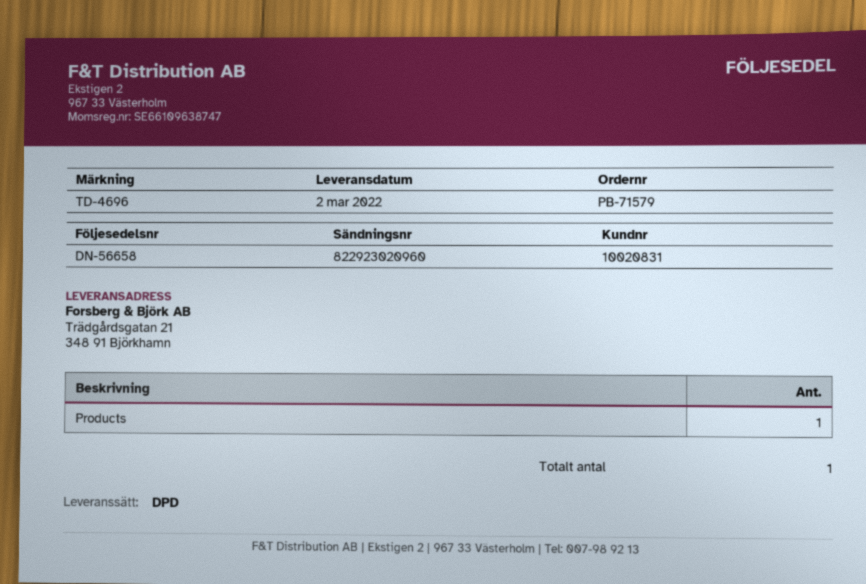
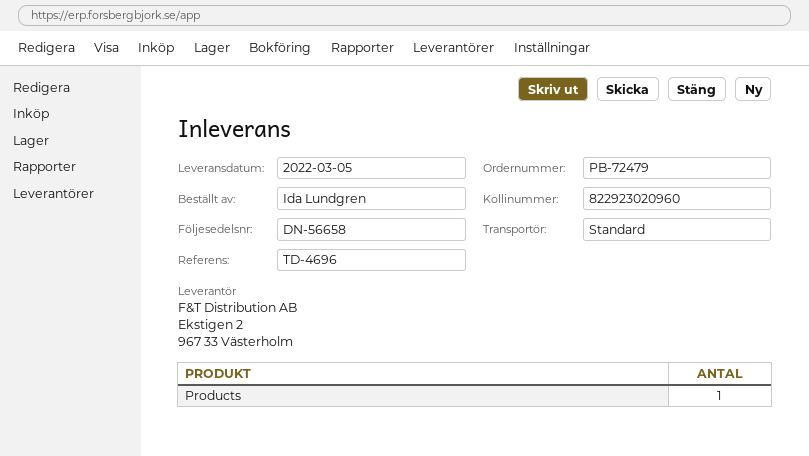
order number: PB-71579 -> PB-72479
delivery date: 2022-03-02 -> 2022-03-05
shipping method: DPD -> standard

